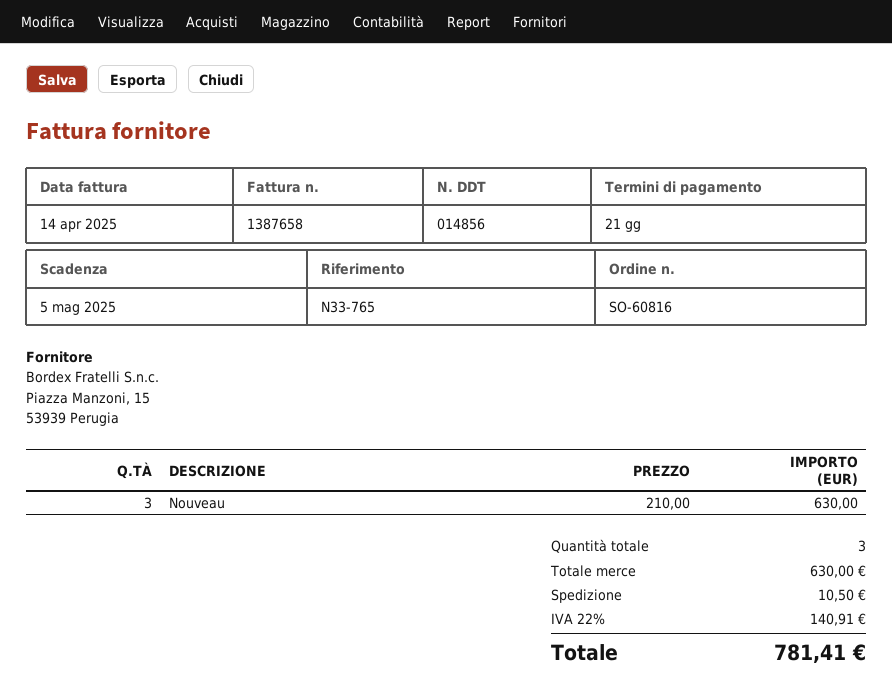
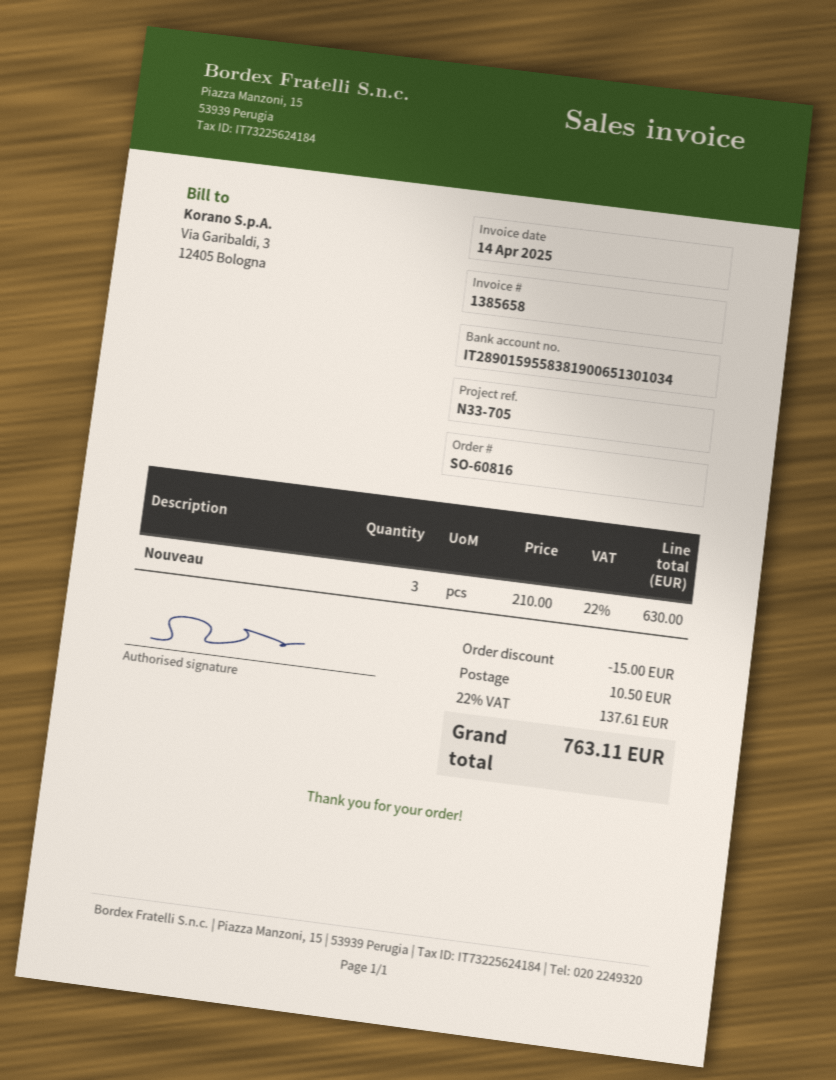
invoice number: 1387658 -> 1385658
reference: N33-765 -> N33-705
discount: none -> 15.00
tax: 22% = 140.91 -> 22% = 137.61
total: 781.41 -> 763.11

